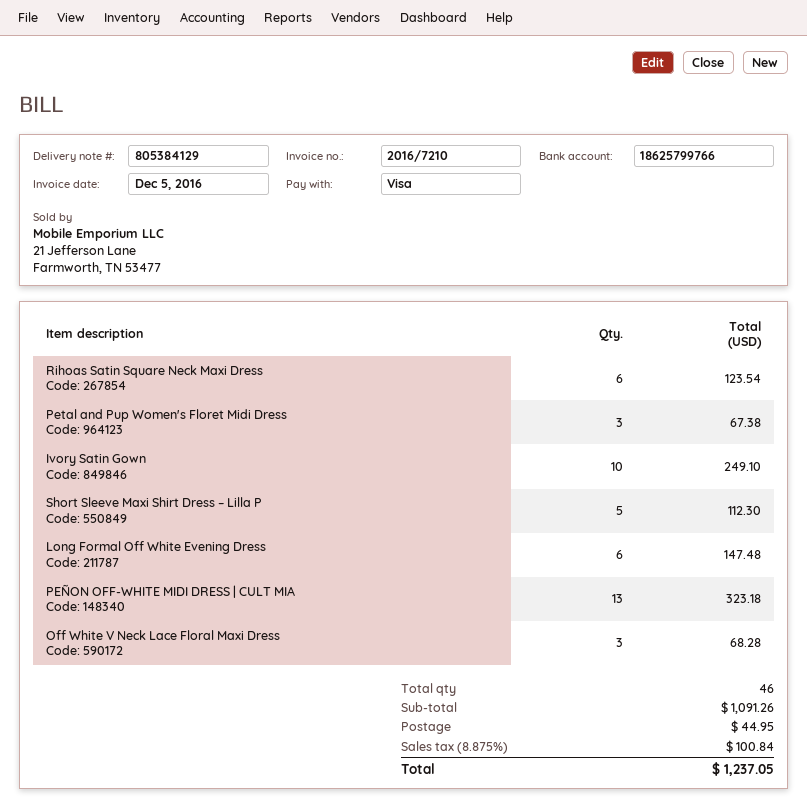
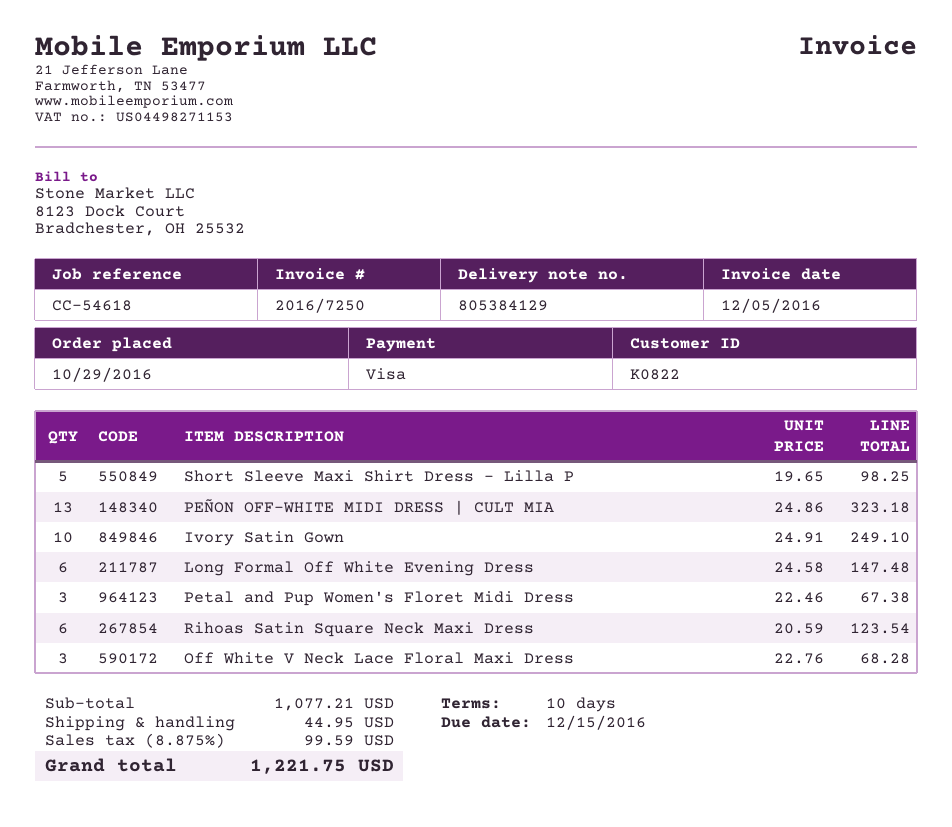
invoice number: 2016/7210 -> 2016/7250
Short Sleeve Maxi Shirt Dress – Lilla P: 5 for 112.30 -> 5 for 98.25
subtotal: 1091.26 -> 1077.21
tax: 8.875% = 100.84 -> 8.875% = 99.59
total: 1237.05 -> 1221.75

